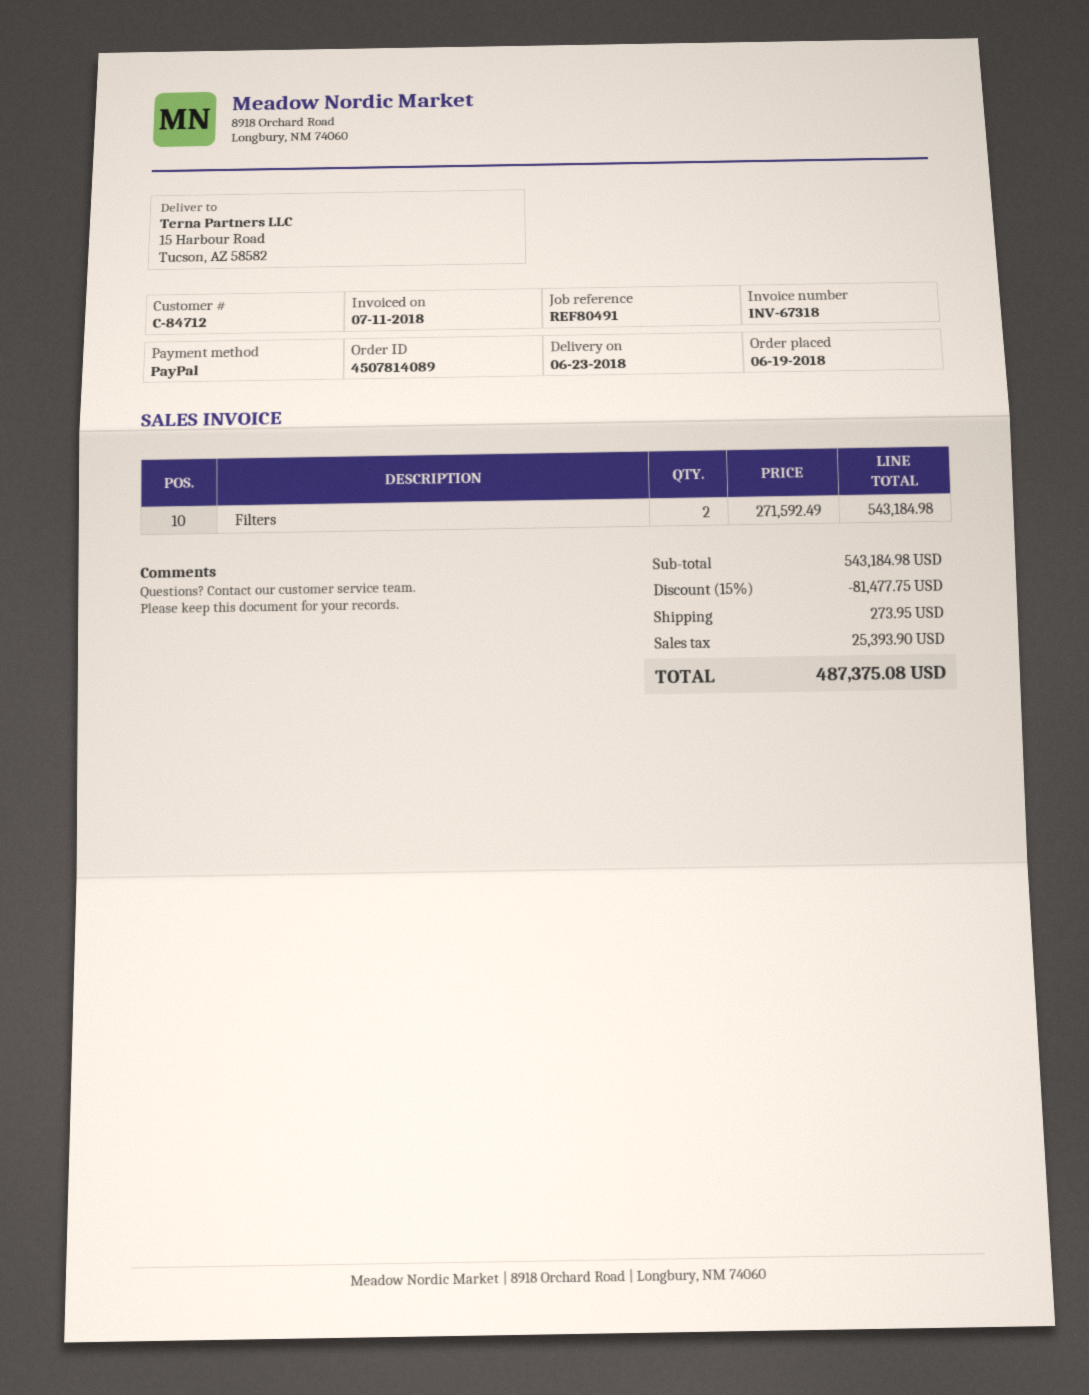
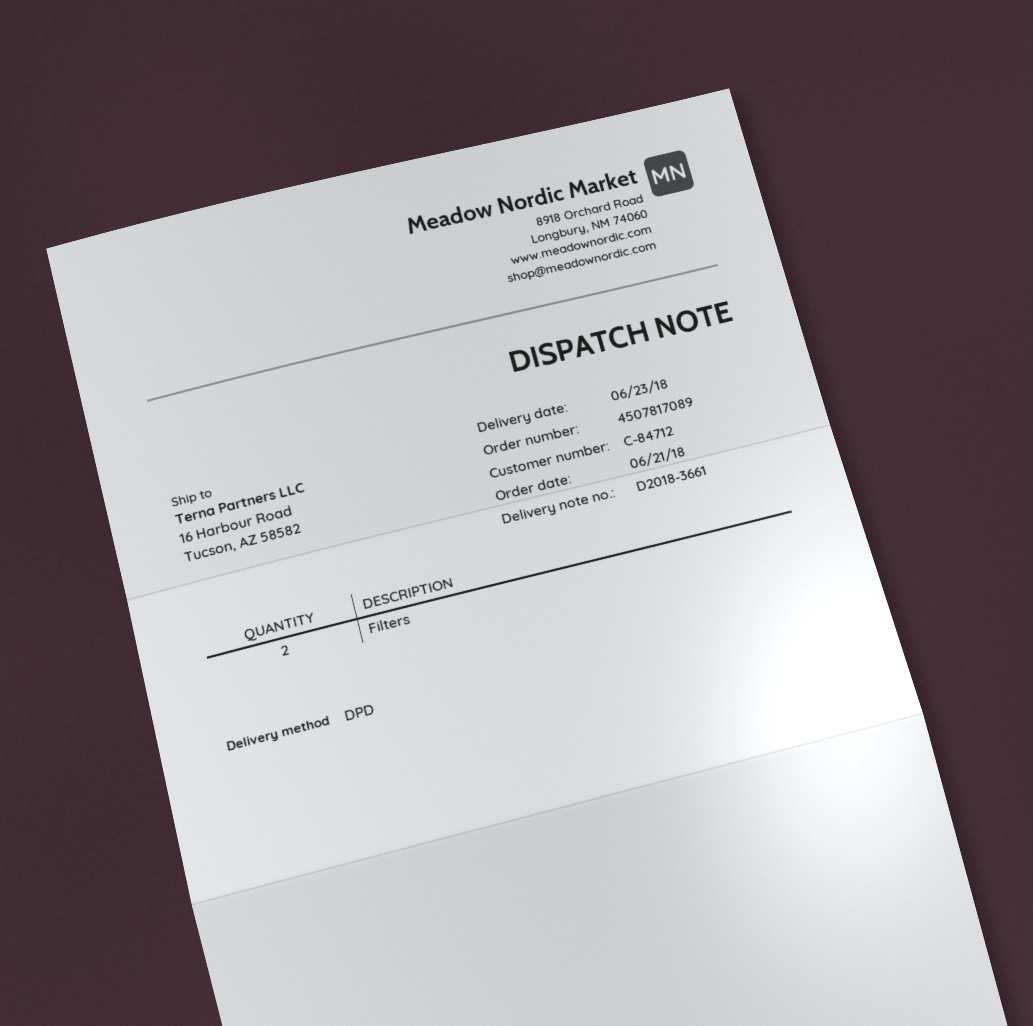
order number: 4507814089 -> 4507817089
order date: 2018-06-19 -> 2018-06-21
ship to: 15 Harbour Road, Tucson, AZ 58582 -> 16 Harbour Road, Tucson, AZ 58582

